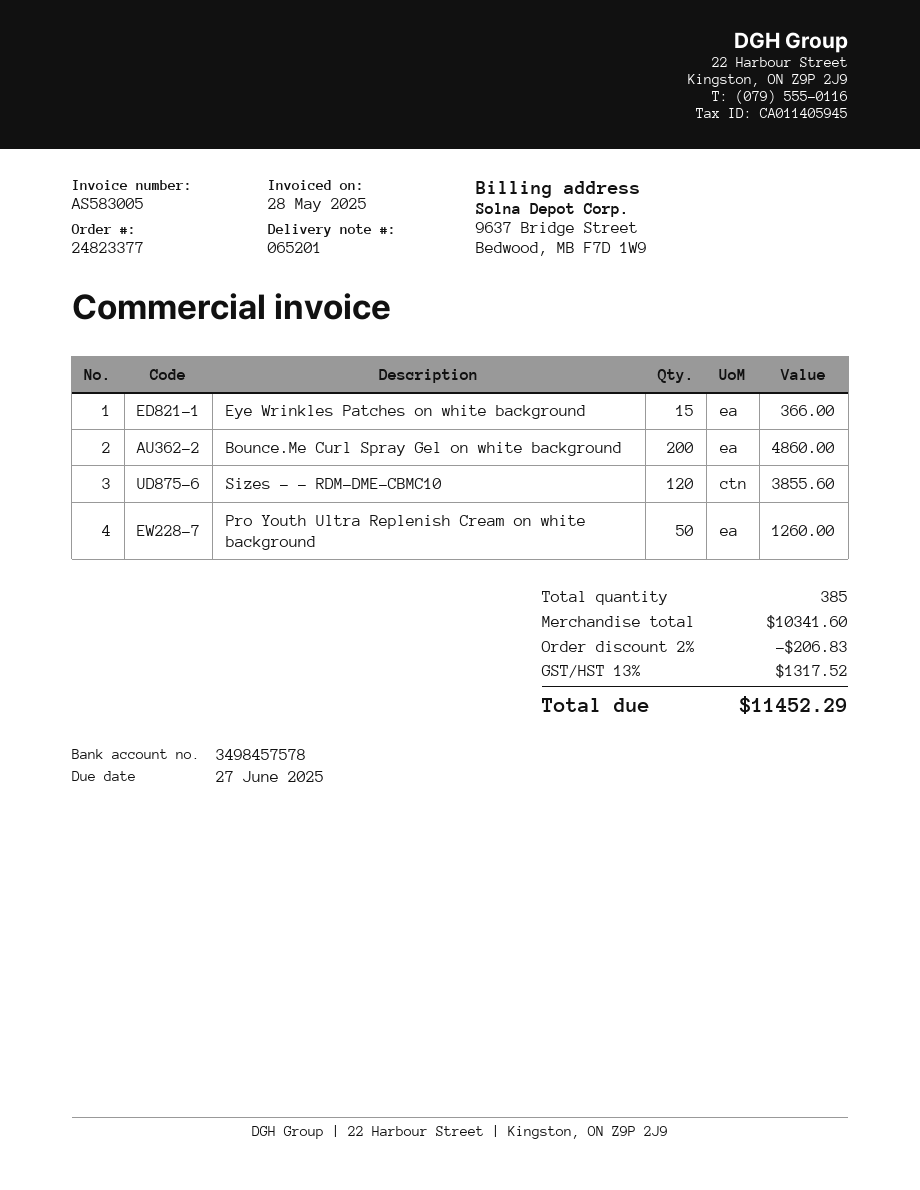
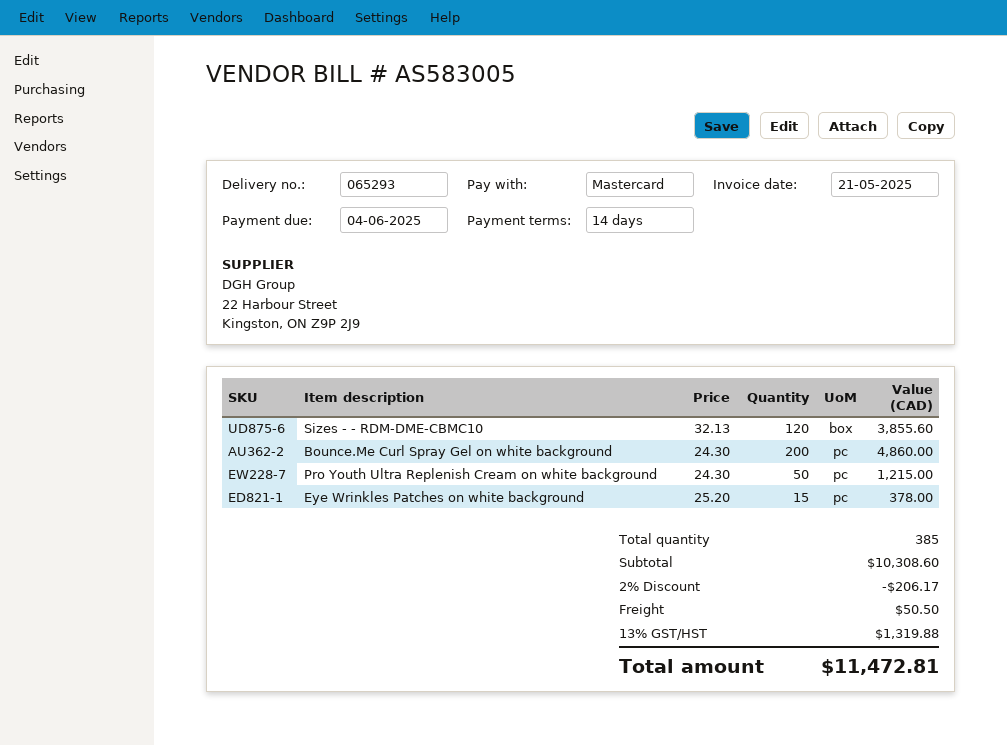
delivery note number: 065201 -> 065293
invoice date: 2025-05-28 -> 2025-05-21
due date: 2025-06-27 -> 2025-06-04
Eye Wrinkles Patches on white background: 15 for 366.00 -> 15 for 378.00
Pro Youth Ultra Replenish Cream on white background: 50 for 1260.00 -> 50 for 1215.00
subtotal: 10341.60 -> 10308.60
discount: 2% = 206.83 -> 2% = 206.17
shipping: none -> 50.50
tax: 13% = 1317.52 -> 13% = 1319.88
total: 11452.29 -> 11472.81

